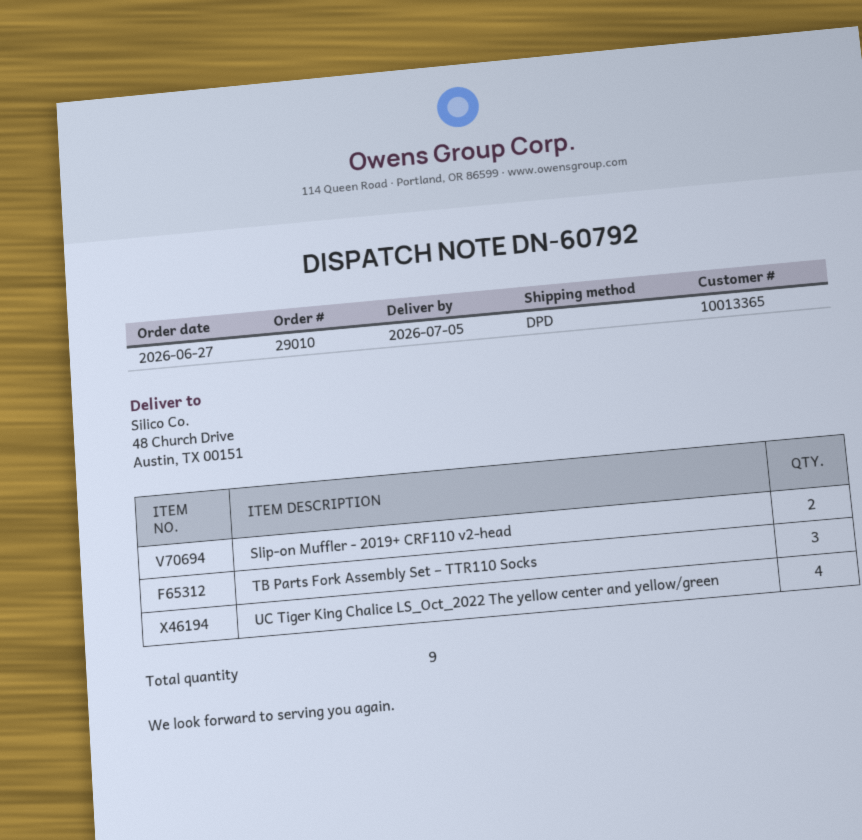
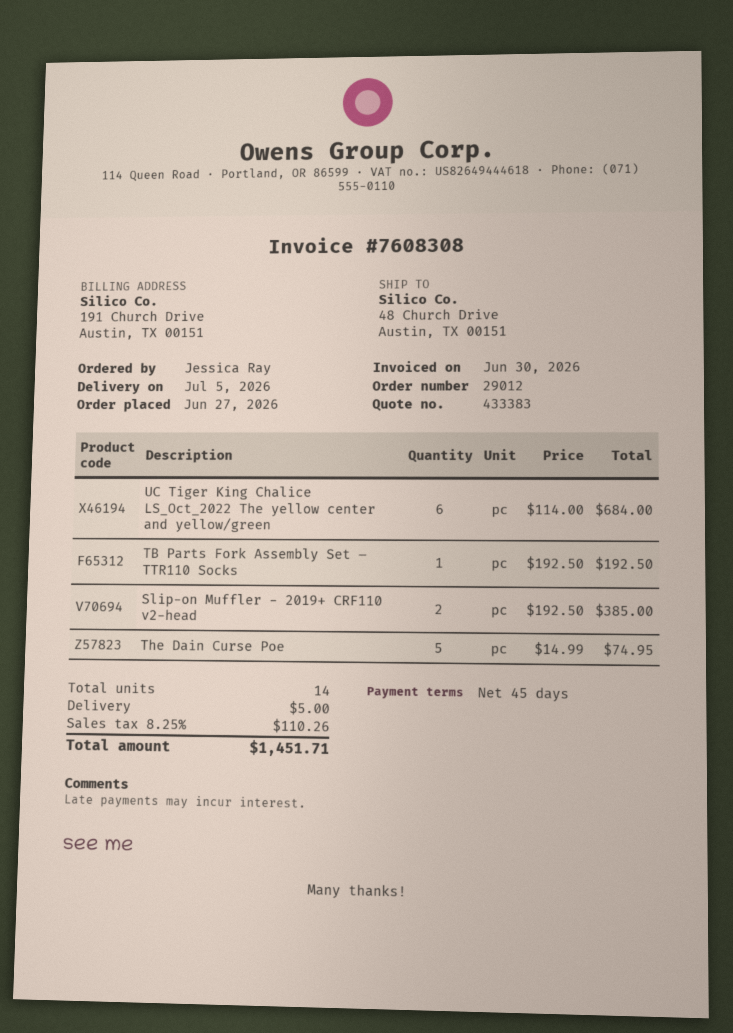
order number: 29010 -> 29012
TB Parts Fork Assembly Set – TTR110 Socks: 3 -> 1
UC Tiger King Chalice LS_Oct_2022 The yellow center and yellow/green: 4 -> 6
The Dain Curse Poe: none -> 5
total quantity: 9 -> 14

